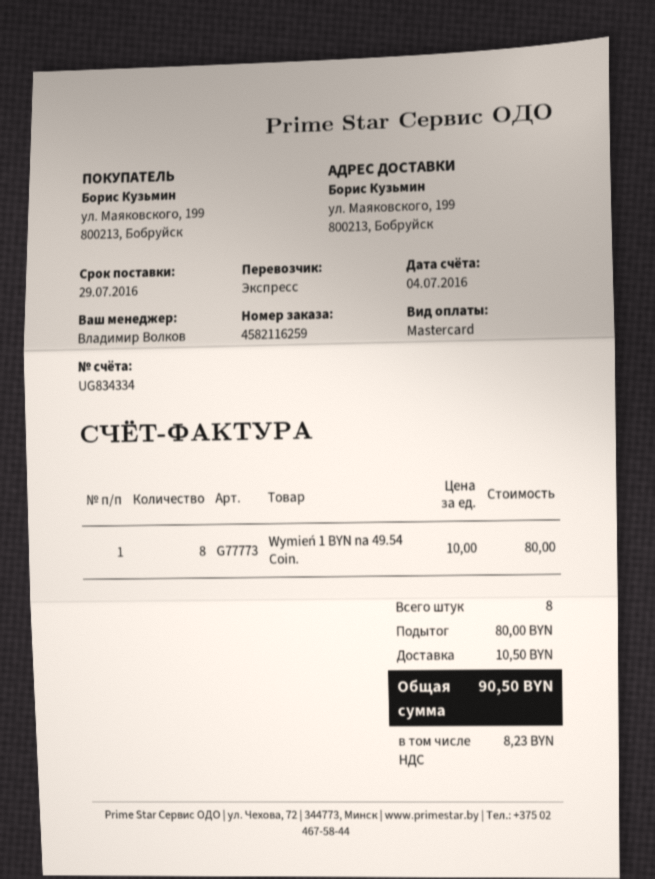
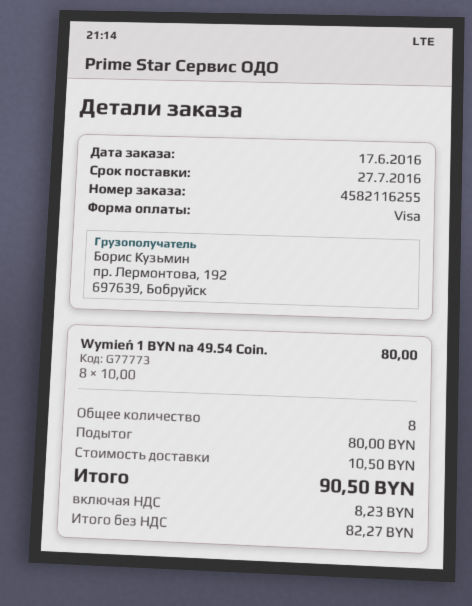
order number: 4582116259 -> 4582116255
delivery date: 2016-07-29 -> 2016-07-27
payment method: Mastercard -> Visa
ship to: ул. Маяковского, 199, 800213, Бобруйск -> пр. Лермонтова, 192, 697639, Бобруйск

